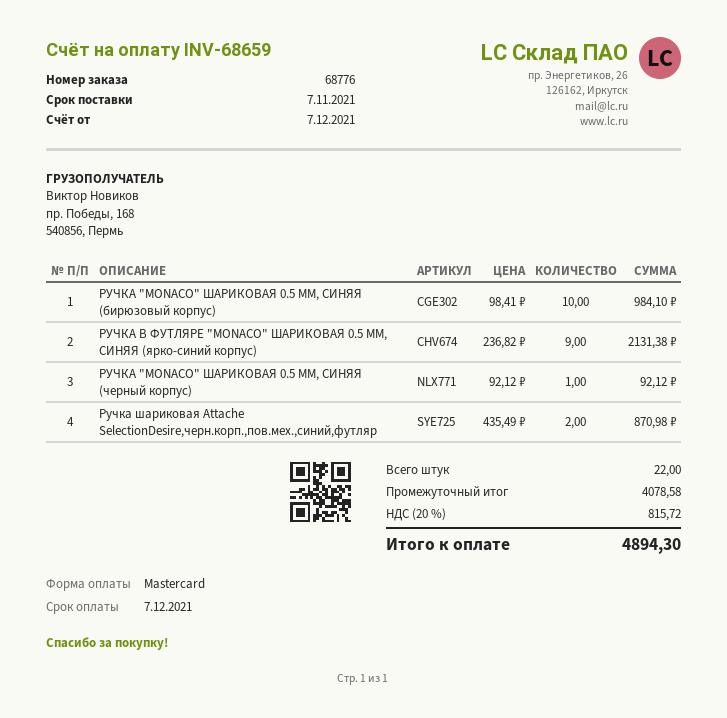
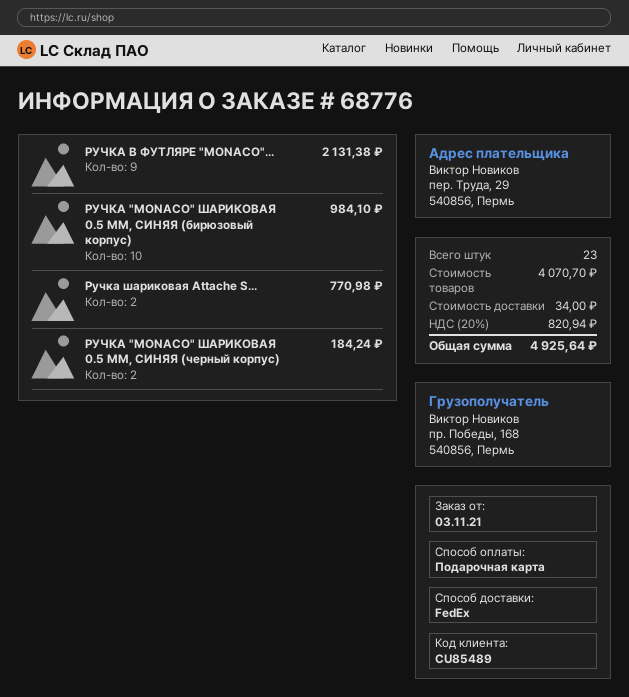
payment method: Mastercard -> gift card
РУЧКА "MONACO" ШАРИКОВАЯ 0.5 ММ, СИНЯЯ (черный корпус): 1 for 92.12 -> 2 for 184.24
Ручка шариковая Attache SelectionDesire,черн.корп.,пов.мех.,синий,футляр: 2 for 870.98 -> 2 for 770.98
total quantity: 22 -> 23
subtotal: 4078.58 -> 4070.70
shipping: none -> 34.00
tax: 20% = 815.72 -> 20% = 820.94
total: 4894.30 -> 4925.64

